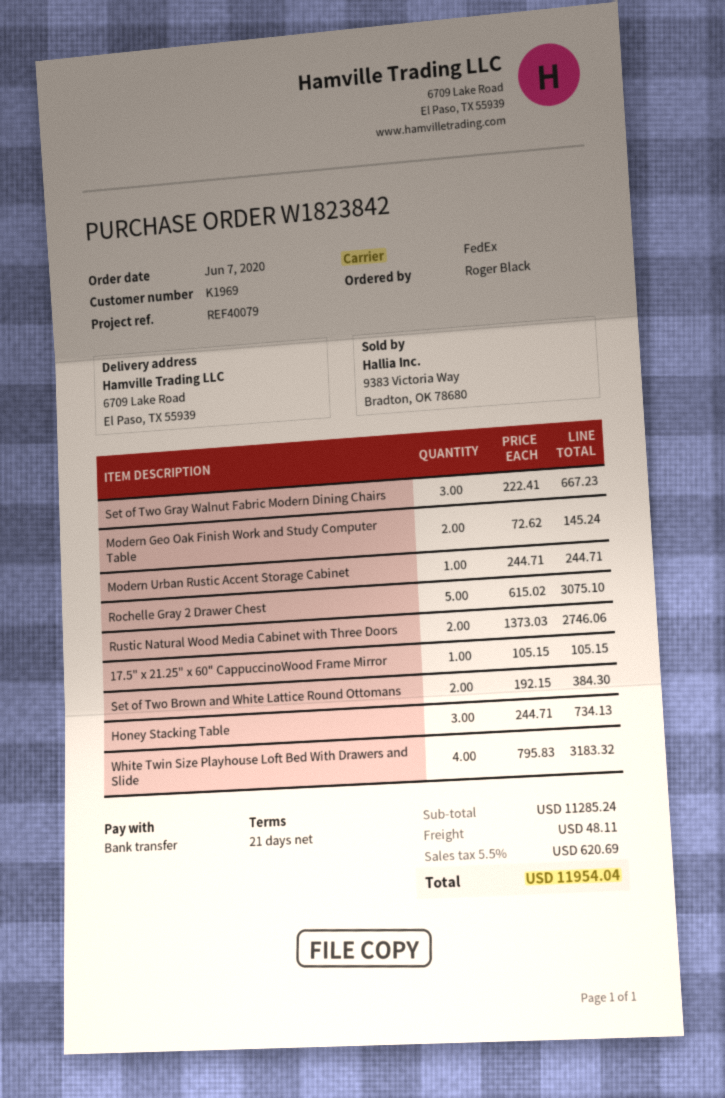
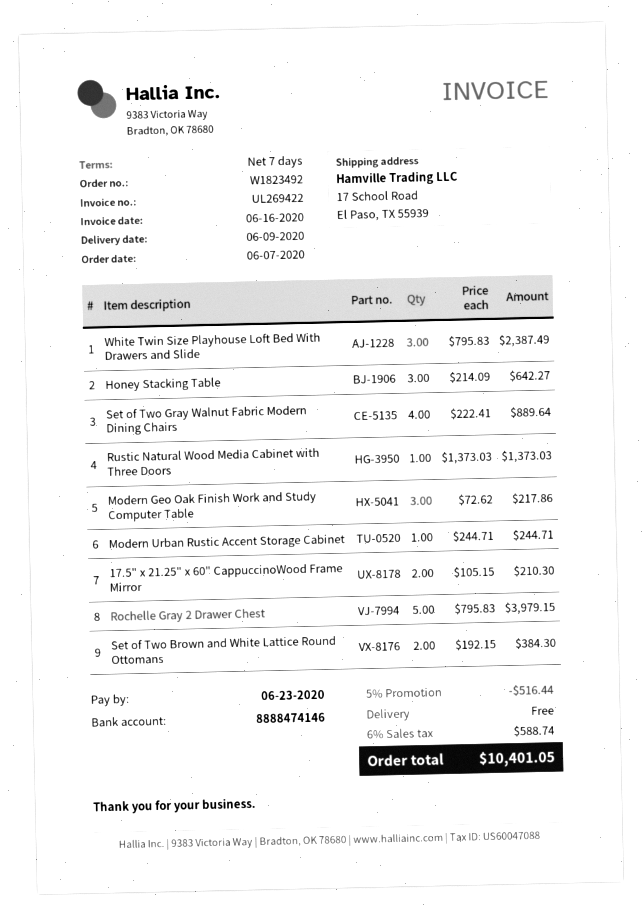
order number: W1823842 -> W1823492
payment terms: 21 days -> 7 days
ship to: 6709 Lake Road, El Paso, TX 55939 -> 17 School Road, El Paso, TX 55939
Set of Two Gray Walnut Fabric Modern Dining Chairs: 3 x 222.41 = 667.23 -> 4 x 222.41 = 889.64
Modern Geo Oak Finish Work and Study Computer Table: 2 x 72.62 = 145.24 -> 3 x 72.62 = 217.86
Rochelle Gray 2 Drawer Chest: 5 x 615.02 = 3075.10 -> 5 x 795.83 = 3979.15
Rustic Natural Wood Media Cabinet with Three Doors: 2 x 1373.03 = 2746.06 -> 1 x 1373.03 = 1373.03
17.5" x 21.25" x 60" CappuccinoWood Frame Mirror: 1 x 105.15 = 105.15 -> 2 x 105.15 = 210.30
Honey Stacking Table: 3 x 244.71 = 734.13 -> 3 x 214.09 = 642.27
White Twin Size Playhouse Loft Bed With Drawers and Slide: 4 x 795.83 = 3183.32 -> 3 x 795.83 = 2387.49
discount: none -> 5% = 516.44
shipping: 48.11 -> 0.00
tax: 5.5% = 620.69 -> 6% = 588.74
total: 11954.04 -> 10401.05

